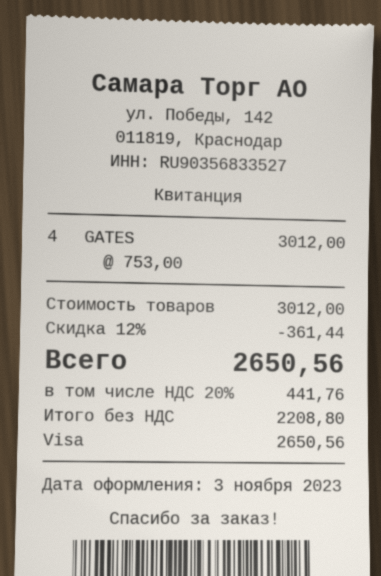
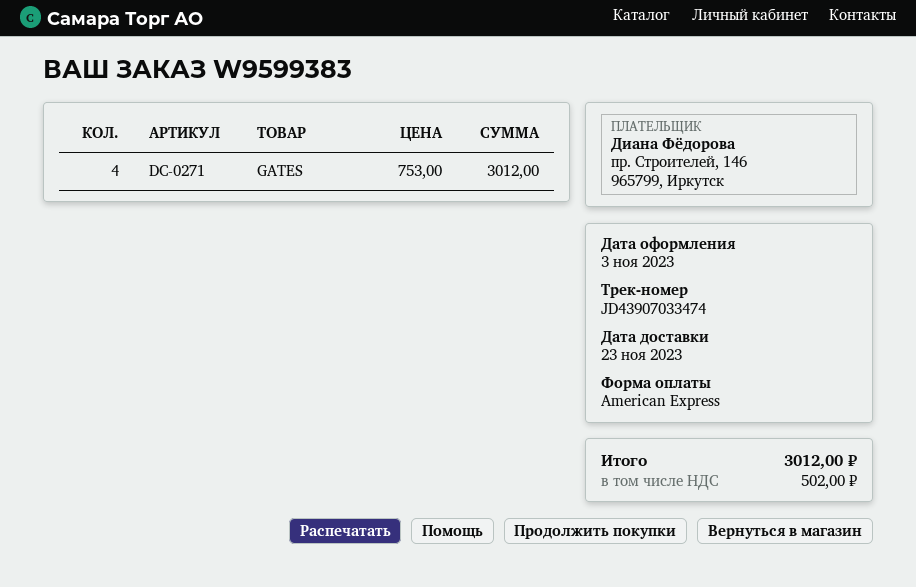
payment method: Visa -> American Express
discount: 12% = 361.44 -> none
tax: 441.76 -> 502.00
total: 2650.56 -> 3012.00

